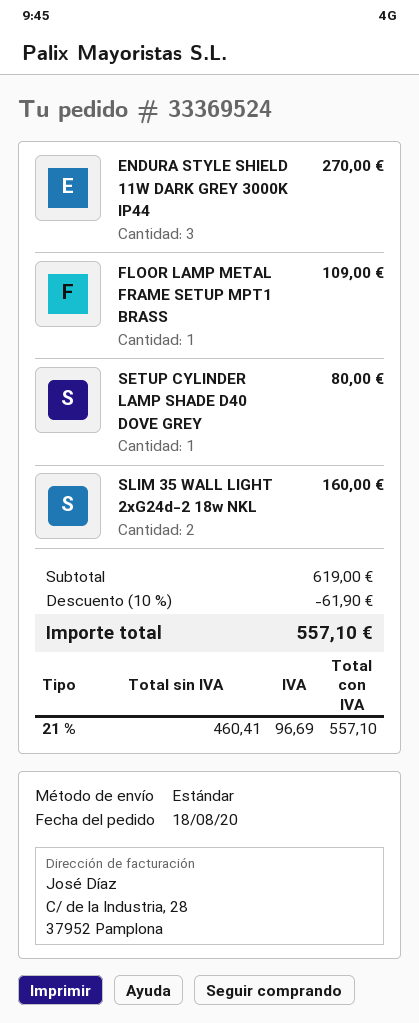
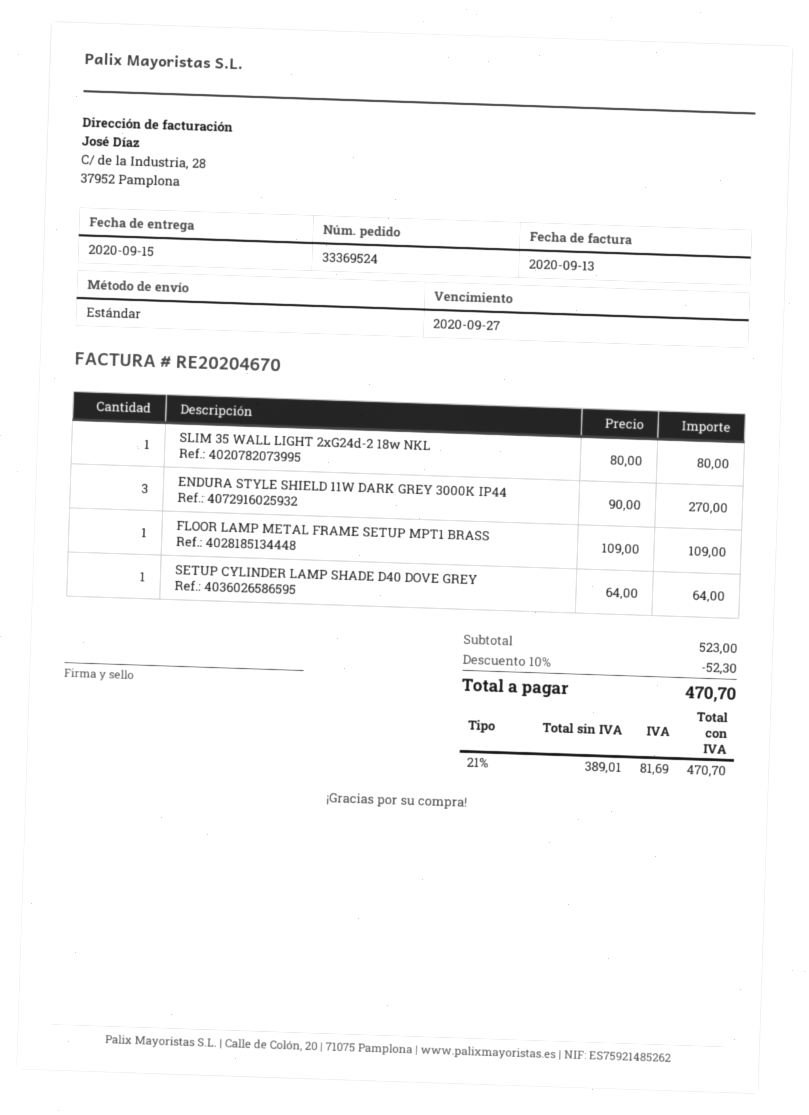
SETUP CYLINDER LAMP SHADE D40 DOVE GREY: 1 for 80.00 -> 1 for 64.00
SLIM 35 WALL LIGHT 2xG24d-2 18w NKL: 2 for 160.00 -> 1 for 80.00
subtotal: 619.00 -> 523.00
discount: 10% = 61.90 -> 10% = 52.30
net: 460.41 -> 389.01
tax: 21% = 96.69 -> 21% = 81.69
total: 557.10 -> 470.70

